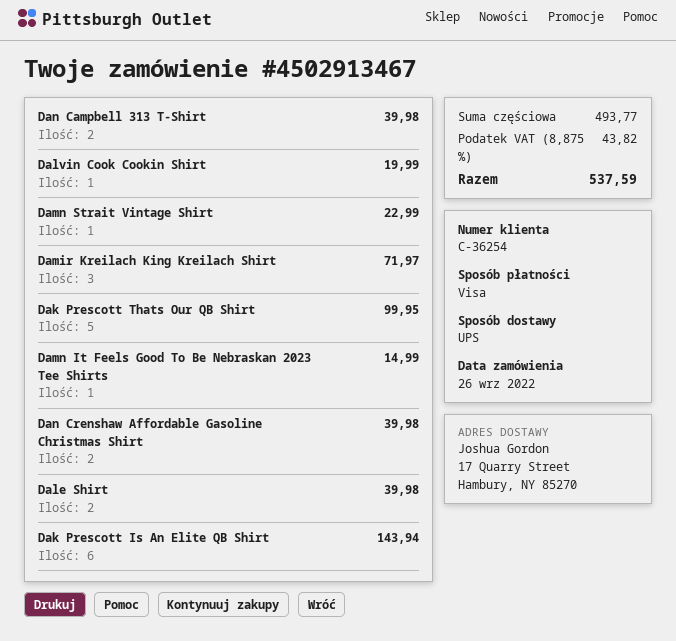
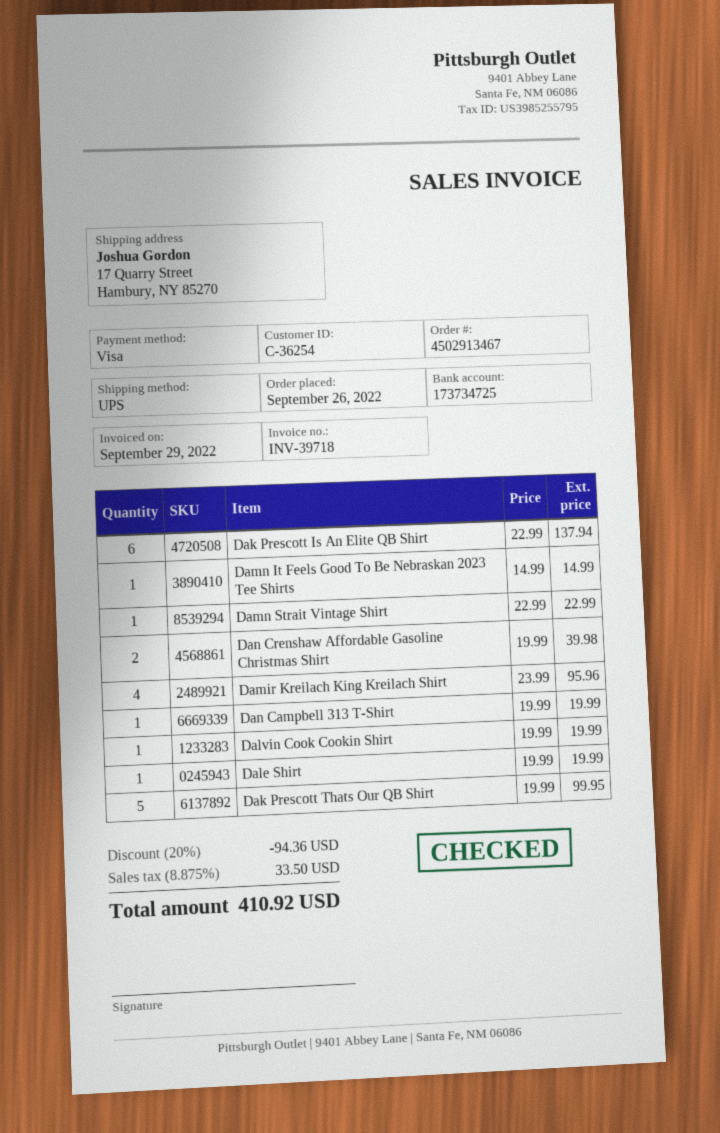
Dan Campbell 313 T-Shirt: 2 for 39.98 -> 1 for 19.99
Damir Kreilach King Kreilach Shirt: 3 for 71.97 -> 4 for 95.96
Dale Shirt: 2 for 39.98 -> 1 for 19.99
Dak Prescott Is An Elite QB Shirt: 6 for 143.94 -> 6 for 137.94
discount: none -> 20% = 94.36
tax: 8.875% = 43.82 -> 8.875% = 33.50
total: 537.59 -> 410.92

